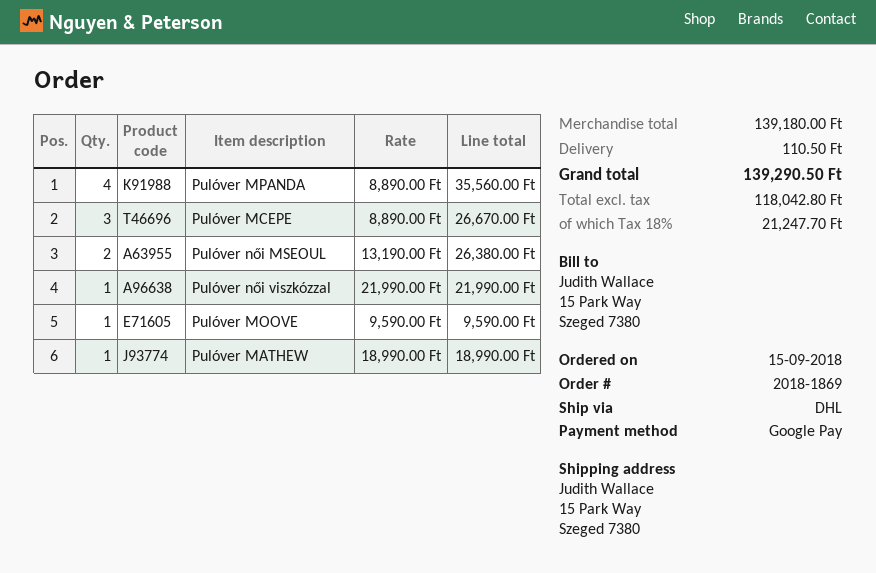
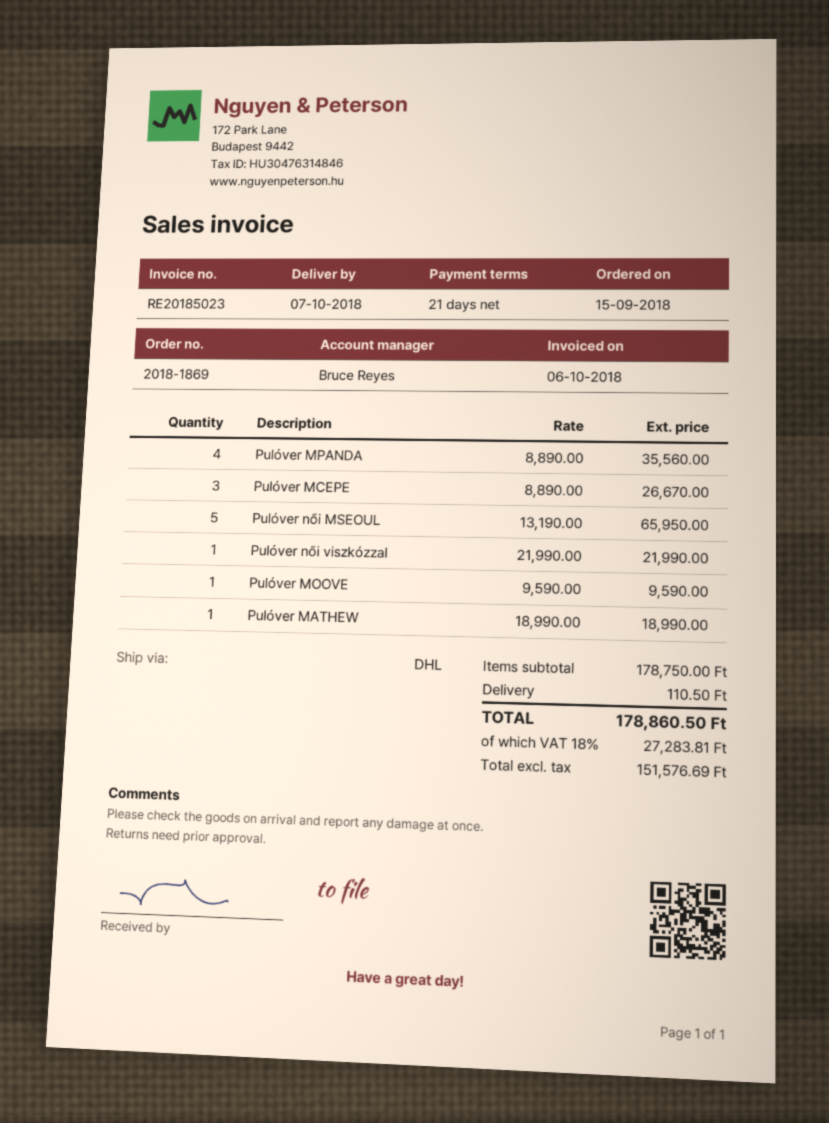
Pulóver női MSEOUL: 2 x 13190.00 = 26380.00 -> 5 x 13190.00 = 65950.00
subtotal: 139180.00 -> 178750.00
net: 118042.80 -> 151576.69
tax: 18% = 21247.70 -> 18% = 27283.81
total: 139290.50 -> 178860.50

